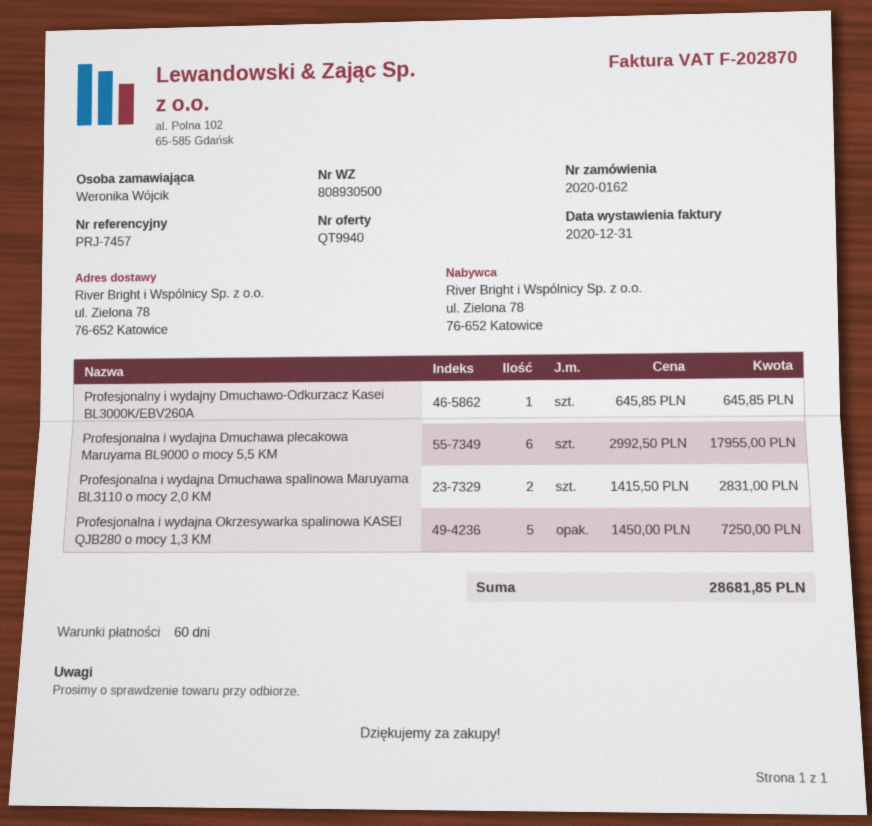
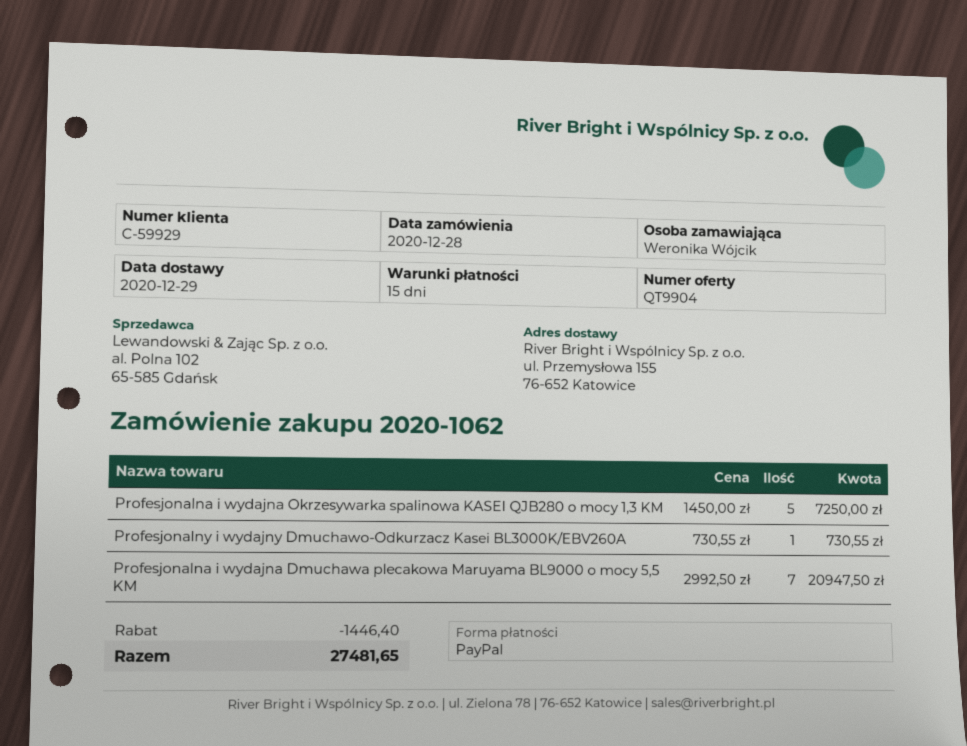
quote number: QT9940 -> QT9904
order number: 2020-0162 -> 2020-1062
payment terms: 60 days -> 15 days
ship to: ul. Zielona 78, 76-652 Katowice -> ul. Przemysłowa 155, 76-652 Katowice
Profesjonalny i wydajny Dmuchawo-Odkurzacz Kasei BL3000K/EBV260A: 1 x 645.85 = 645.85 -> 1 x 730.55 = 730.55
Profesjonalna i wydajna Dmuchawa plecakowa Maruyama BL9000 o mocy 5,5 KM: 6 x 2992.50 = 17955.00 -> 7 x 2992.50 = 20947.50
Profesjonalna i wydajna Dmuchawa spalinowa Maruyama BL3110 o mocy 2,0 KM: 2 x 1415.50 = 2831.00 -> none
discount: none -> 1446.40
total: 28681.85 -> 27481.65

